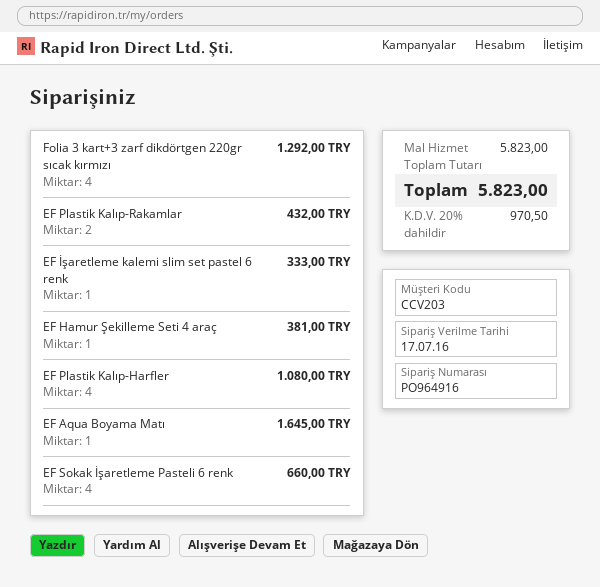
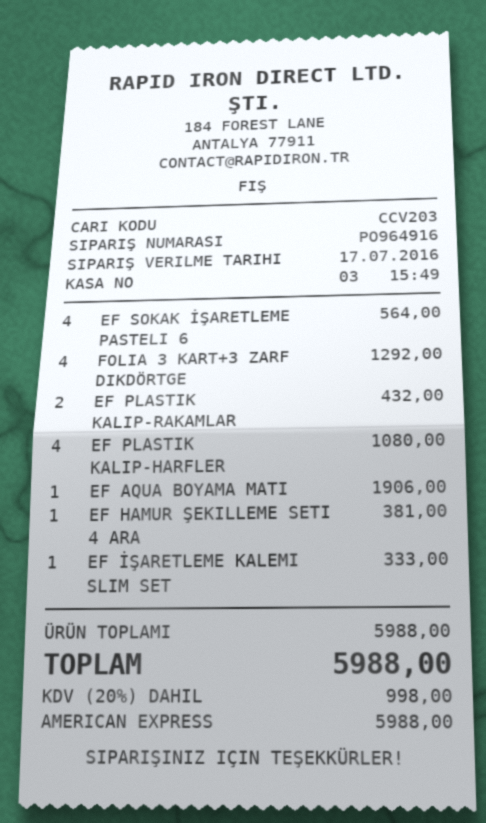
EF Aqua Boyama Matı: 1 for 1645.00 -> 1 for 1906.00
EF Sokak İşaretleme Pasteli 6 renk: 4 for 660.00 -> 4 for 564.00
subtotal: 5823.00 -> 5988.00
tax: 20% = 970.50 -> 20% = 998.00
total: 5823.00 -> 5988.00

